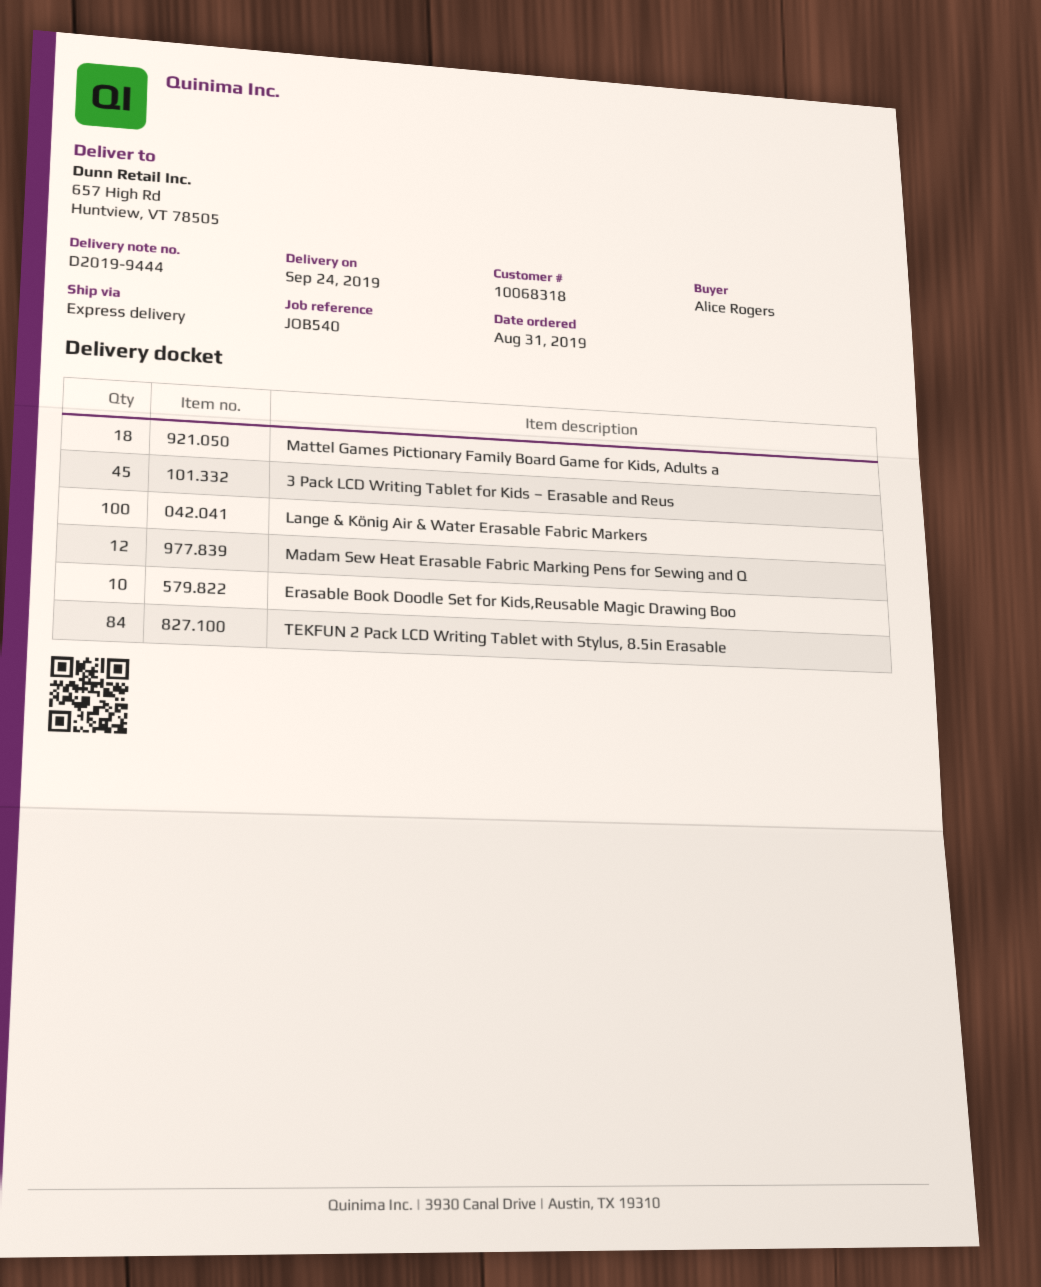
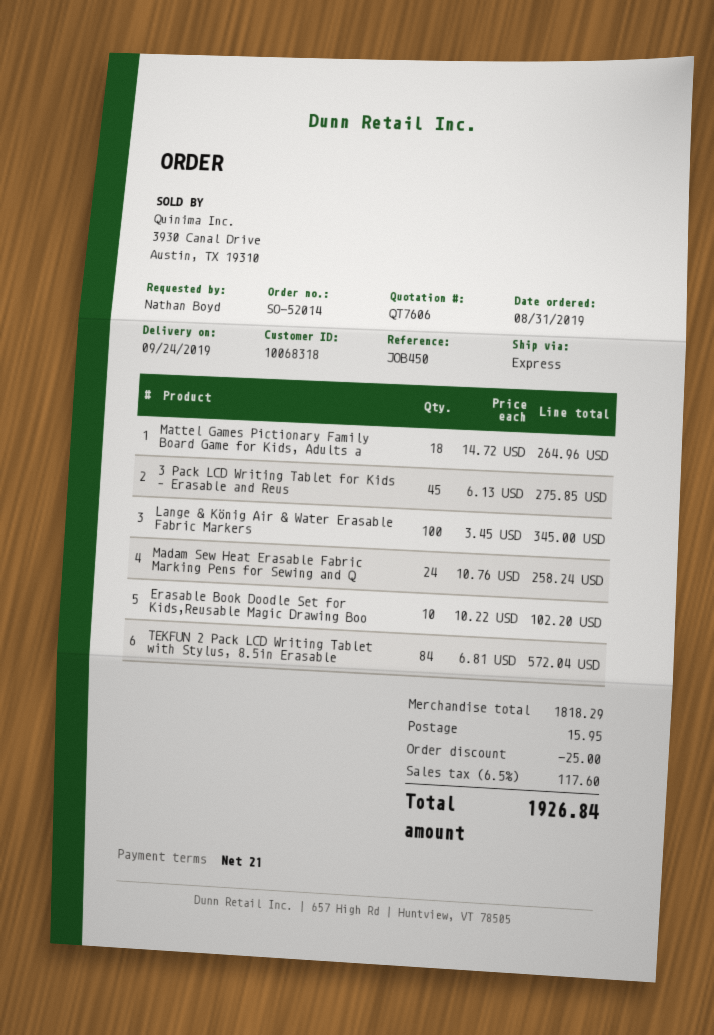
reference: JOB540 -> JOB450
ordered by: Alice Rogers -> Nathan Boyd
Madam Sew Heat Erasable Fabric Marking Pens for Sewing and Q: 12 -> 24

